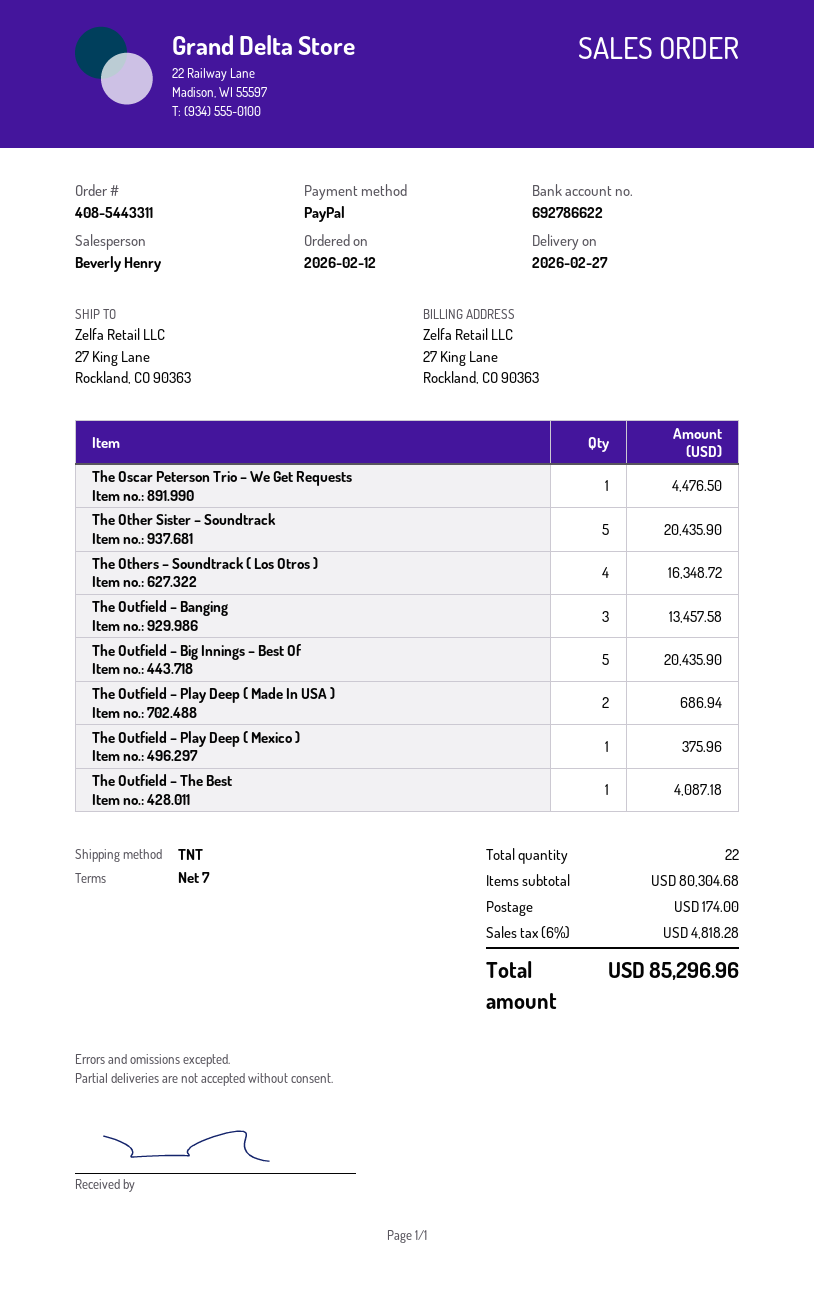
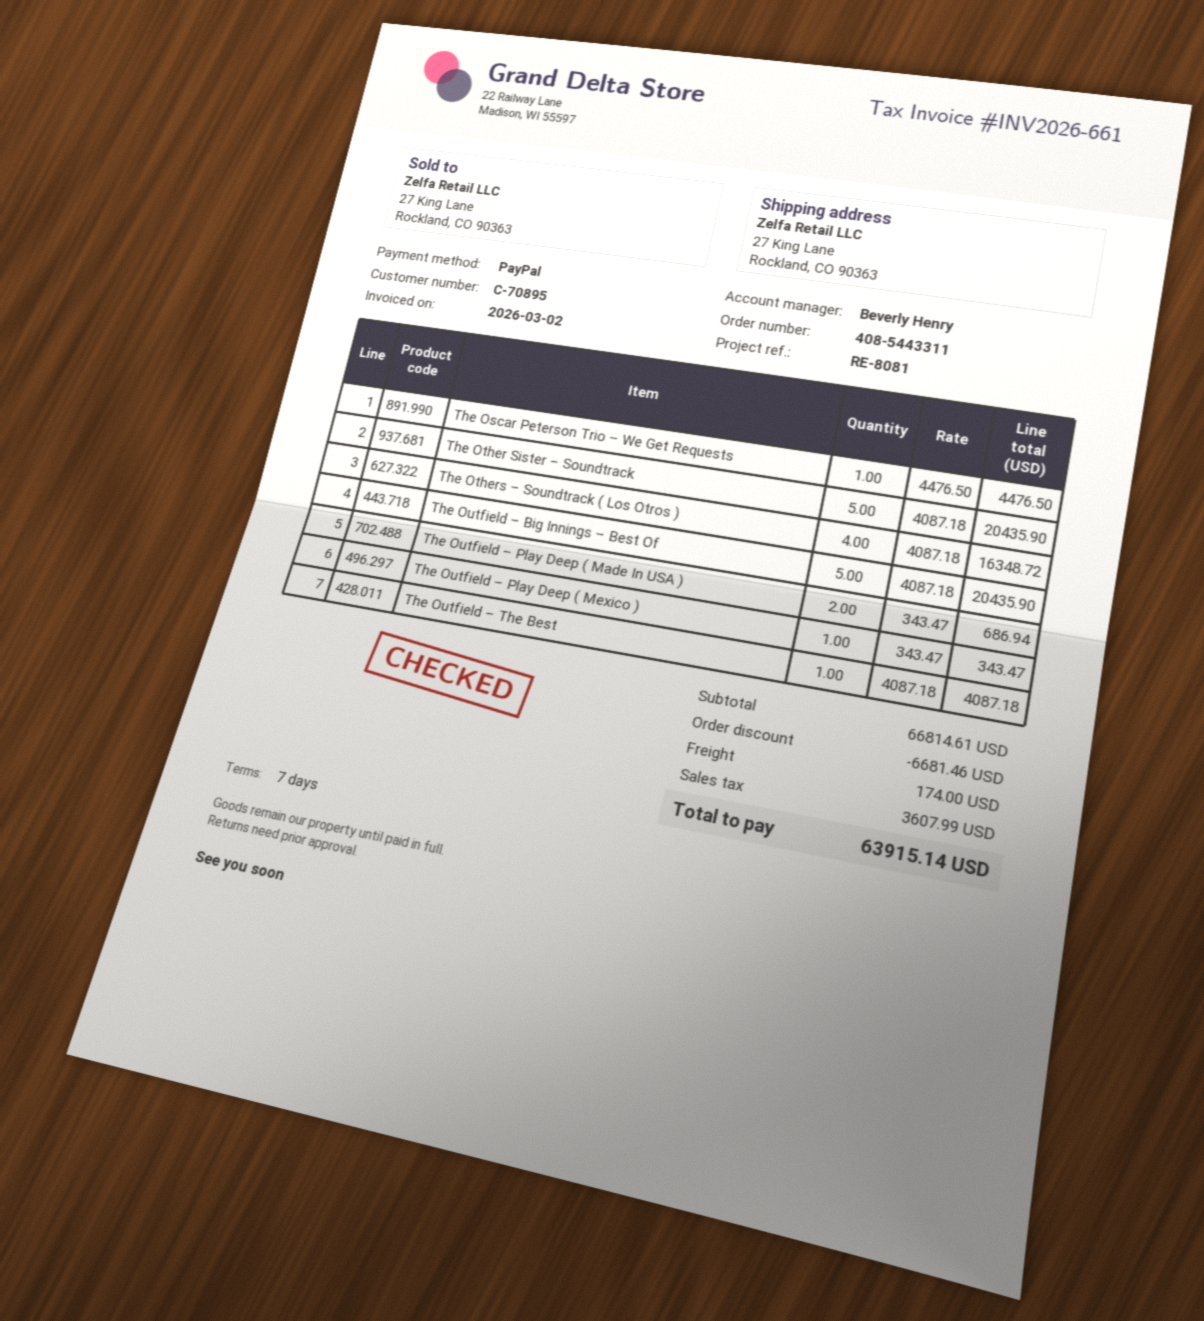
The Outfield – Banging: 3 for 13457.58 -> none
The Outfield – Play Deep ( Mexico ): 1 for 375.96 -> 1 for 343.47
subtotal: 80304.68 -> 66814.61
discount: none -> 6681.46
tax: 4818.28 -> 3607.99
total: 85296.96 -> 63915.14

